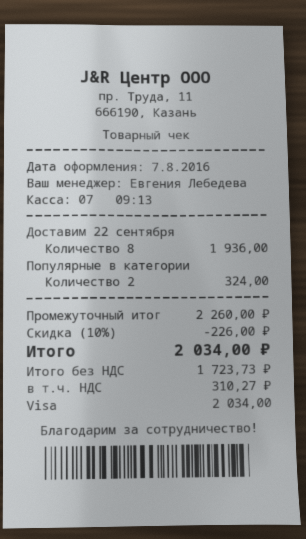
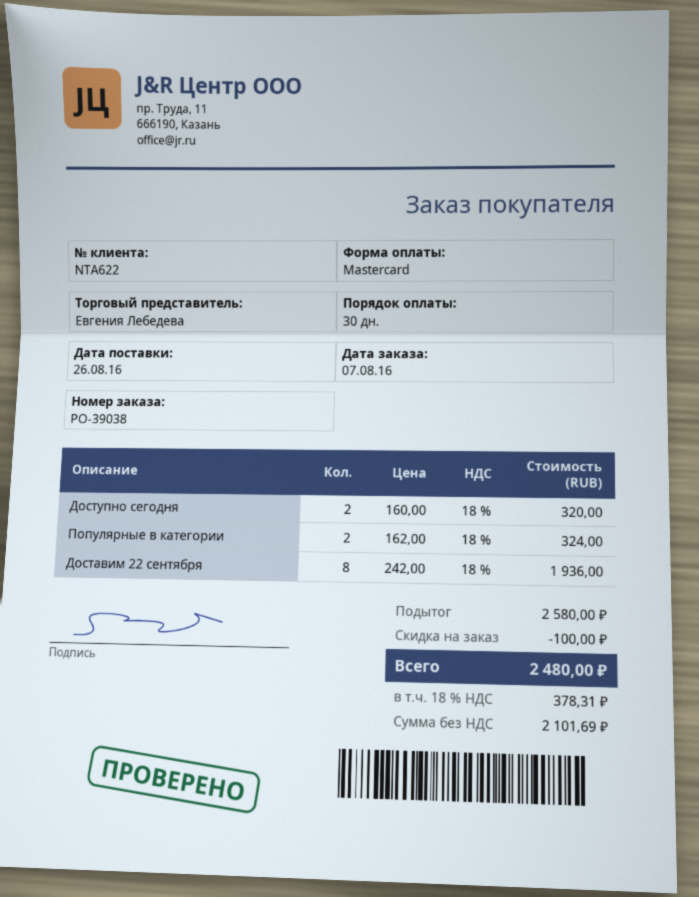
payment method: Visa -> Mastercard
Доступно сегодня: none -> 2 for 320.00
subtotal: 2260.00 -> 2580.00
discount: 226.00 -> 100.00
net: 1723.73 -> 2101.69
tax: 310.27 -> 378.31
total: 2034.00 -> 2480.00

